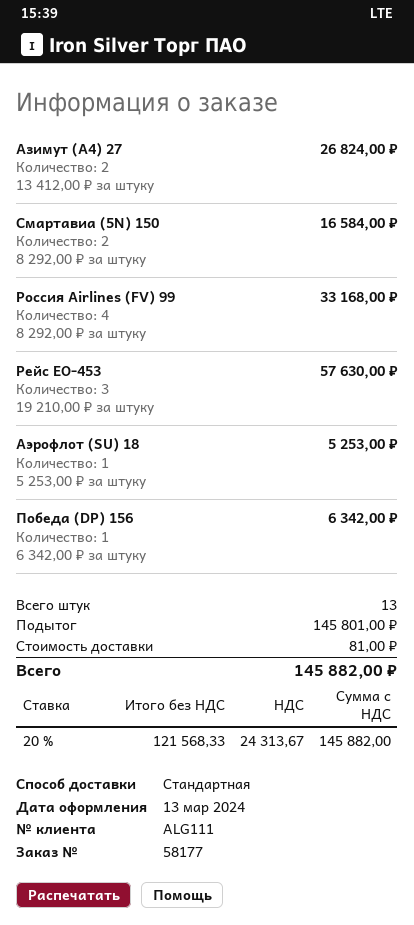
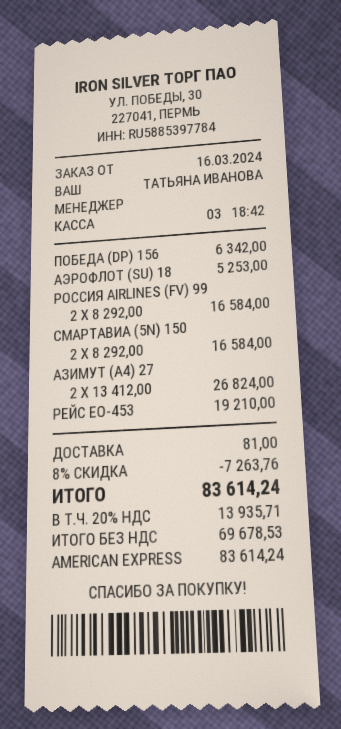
order date: 2024-03-13 -> 2024-03-16
Россия Airlines (FV) 99: 4 x 8292.00 = 33168.00 -> 2 x 8292.00 = 16584.00
Рейс EO-453: 3 x 19210.00 = 57630.00 -> 1 x 19210.00 = 19210.00
discount: none -> 8% = 7263.76
net: 121568.33 -> 69678.53
tax: 20% = 24313.67 -> 20% = 13935.71
total: 145882.00 -> 83614.24

